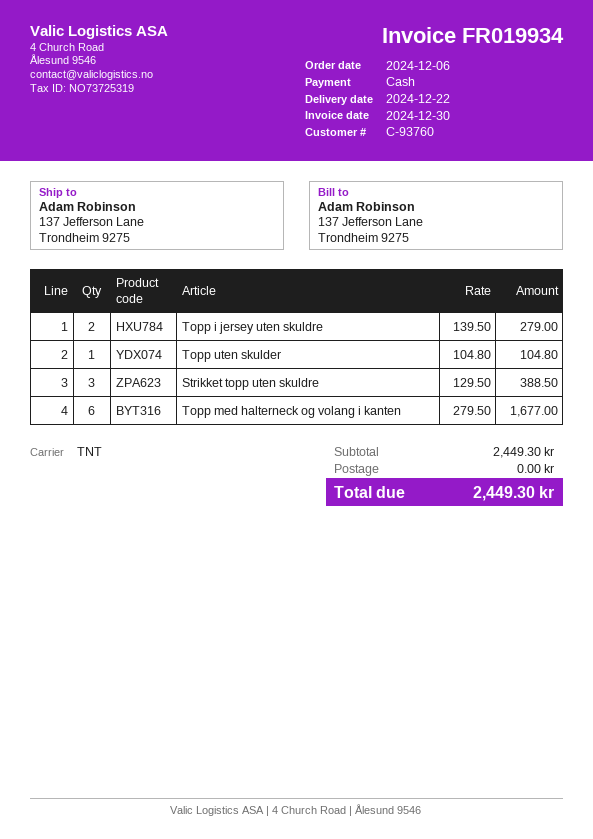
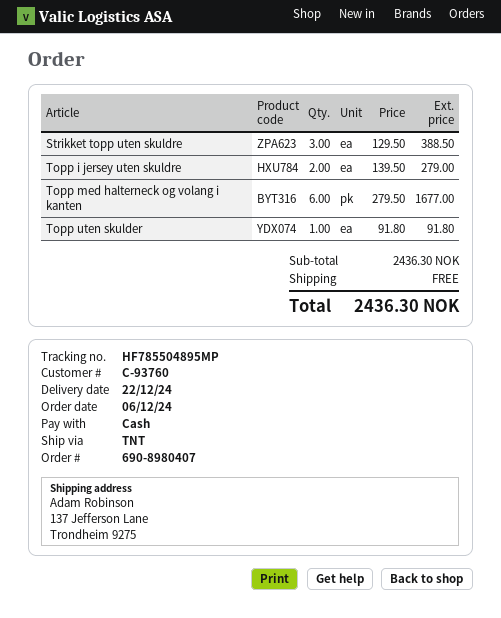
Topp uten skulder: 1 x 104.80 = 104.80 -> 1 x 91.80 = 91.80
subtotal: 2449.30 -> 2436.30
total: 2449.30 -> 2436.30

